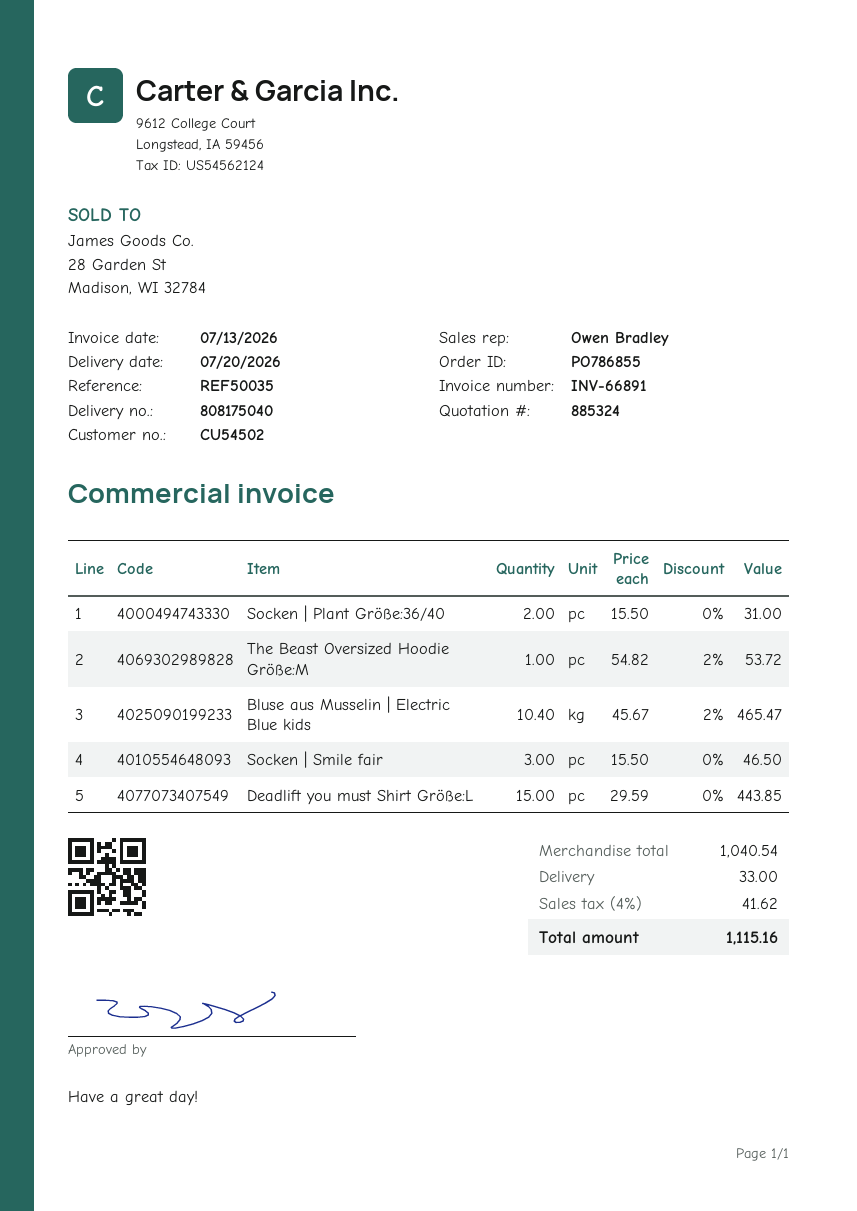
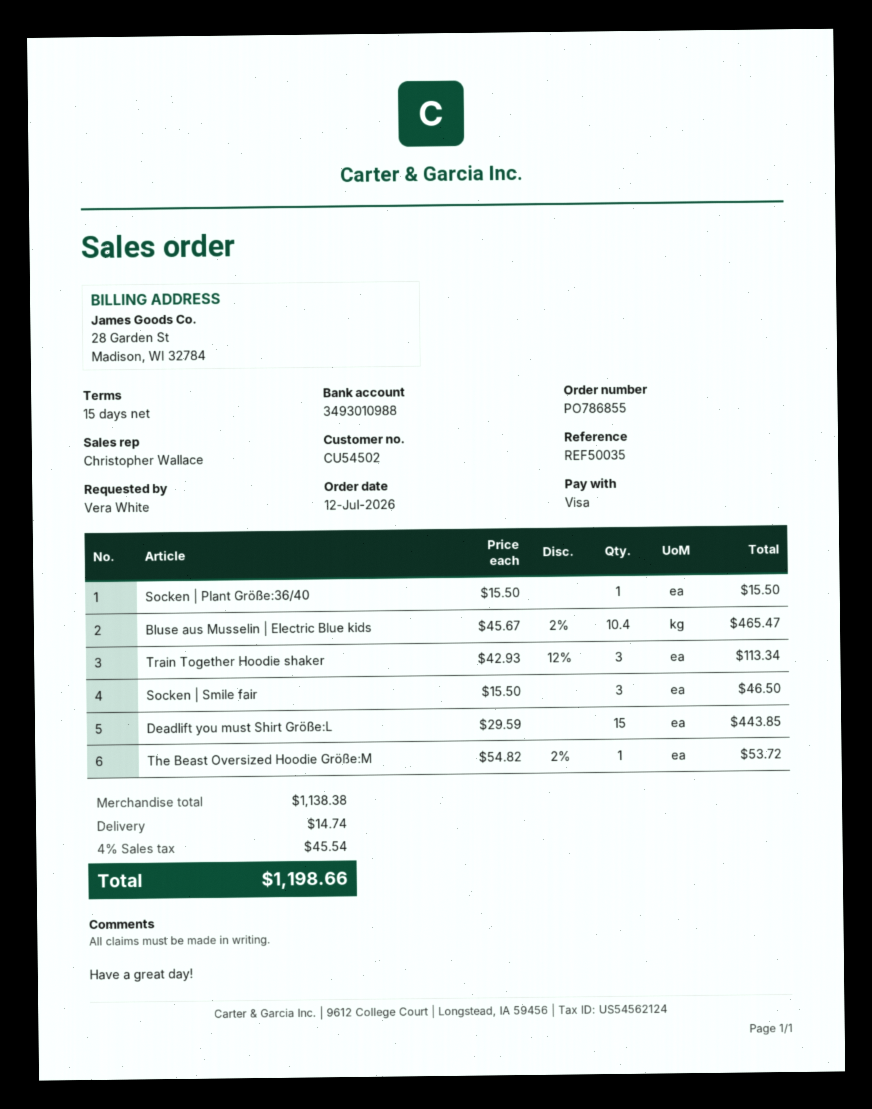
sales rep: Owen Bradley -> Christopher Wallace
Socken | Plant Größe:36/40: 2 x 15.50 = 31.00 -> 1 x 15.50 = 15.50
Train Together Hoodie shaker: none -> 3 x 42.93 - 12% = 113.34
subtotal: 1040.54 -> 1138.38
shipping: 33.00 -> 14.74
tax: 4% = 41.62 -> 4% = 45.54
total: 1115.16 -> 1198.66

